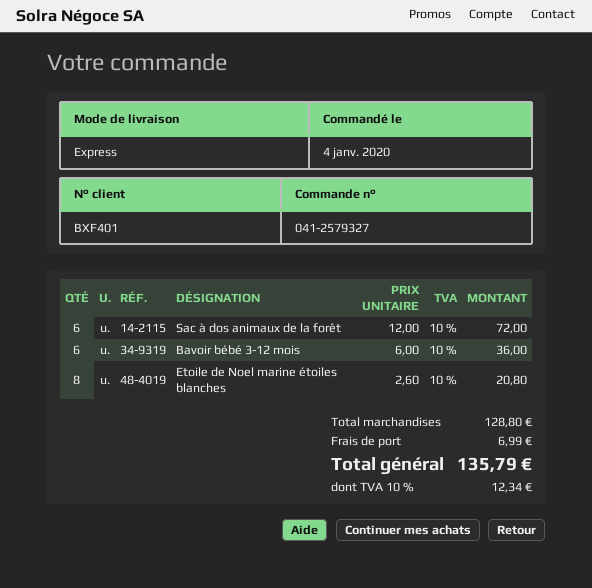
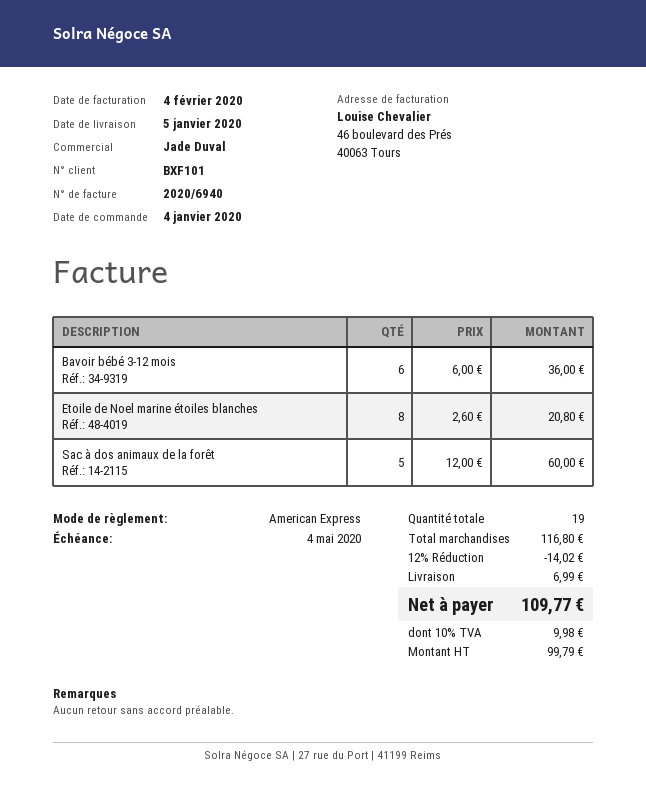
customer number: BXF401 -> BXF101
Sac à dos animaux de la forêt: 6 x 12.00 = 72.00 -> 5 x 12.00 = 60.00
subtotal: 128.80 -> 116.80
discount: none -> 12% = 14.02
tax: 10% = 12.34 -> 10% = 9.98
total: 135.79 -> 109.77

